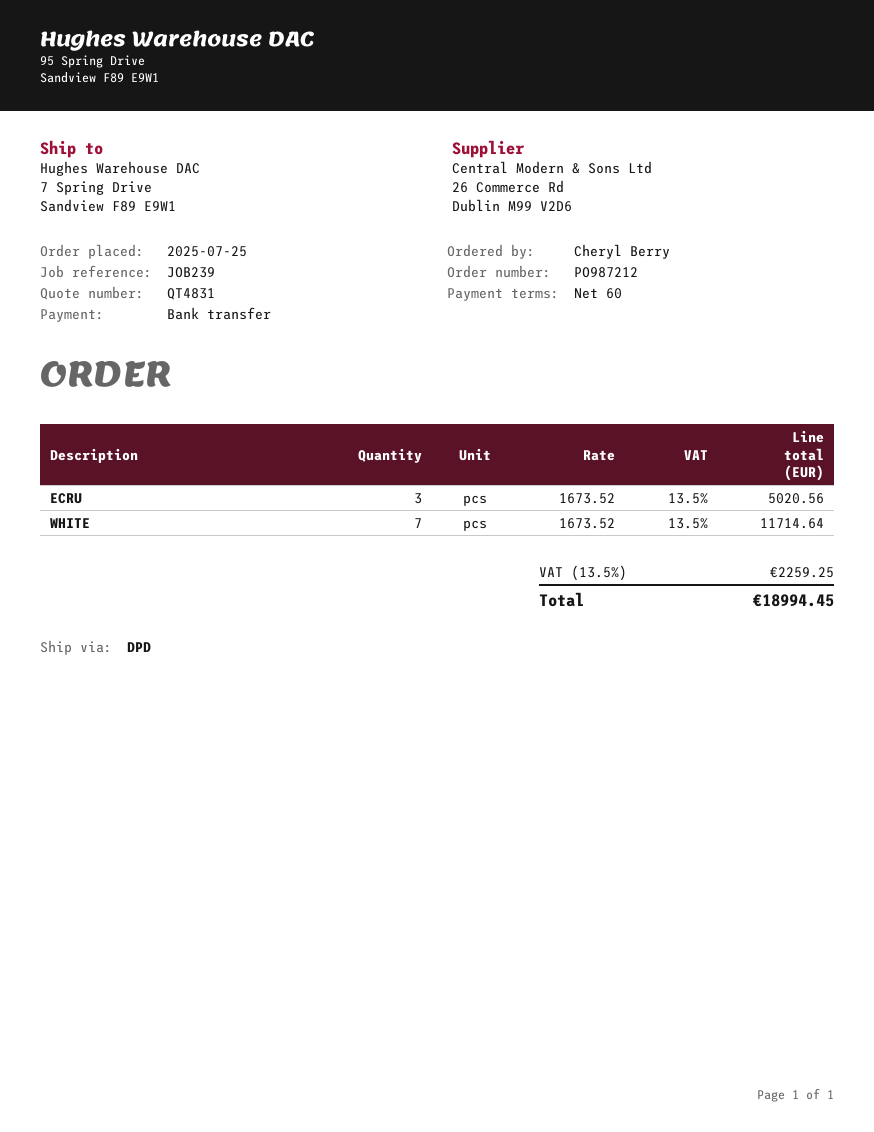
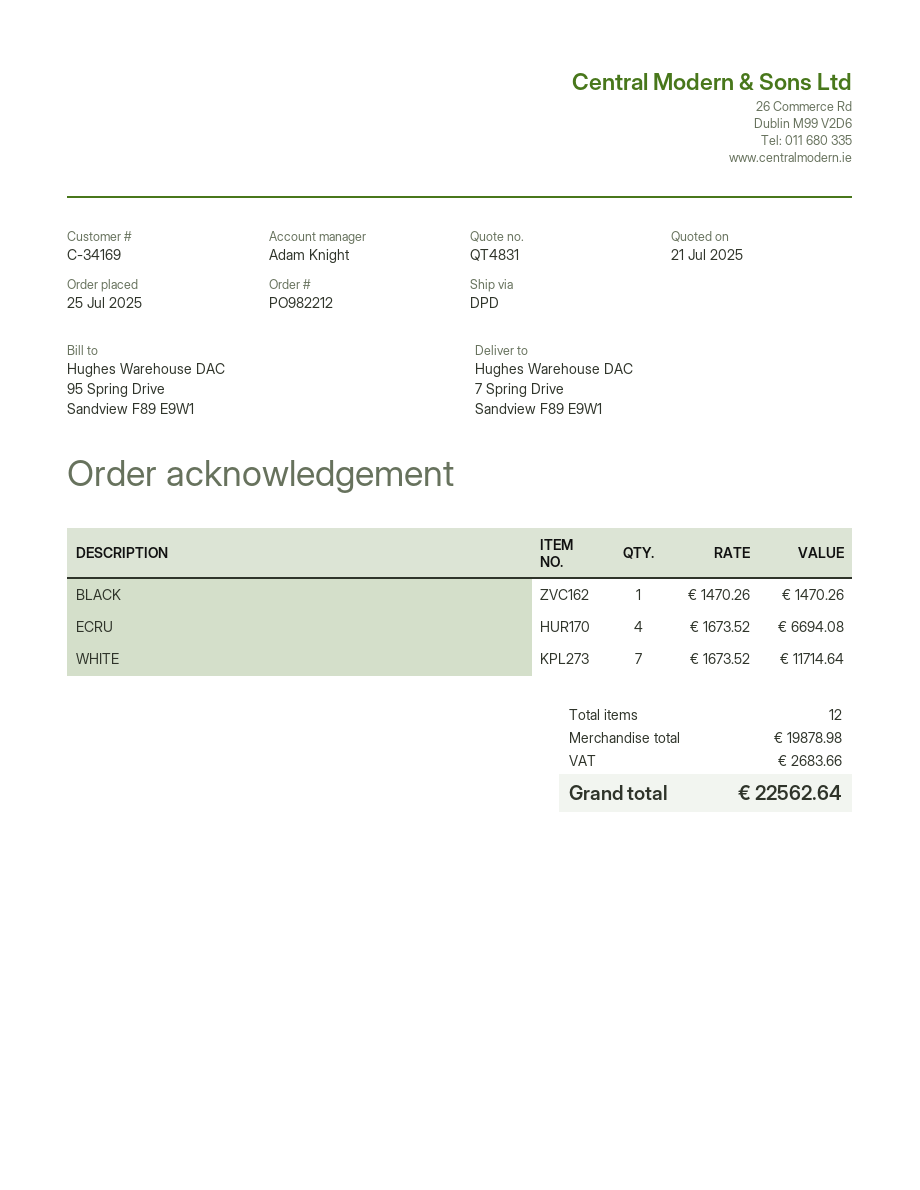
order number: PO987212 -> PO982212
ECRU: 3 x 1673.52 = 5020.56 -> 4 x 1673.52 = 6694.08
BLACK: none -> 1 x 1470.26 = 1470.26
tax: 2259.25 -> 2683.66
total: 18994.45 -> 22562.64

